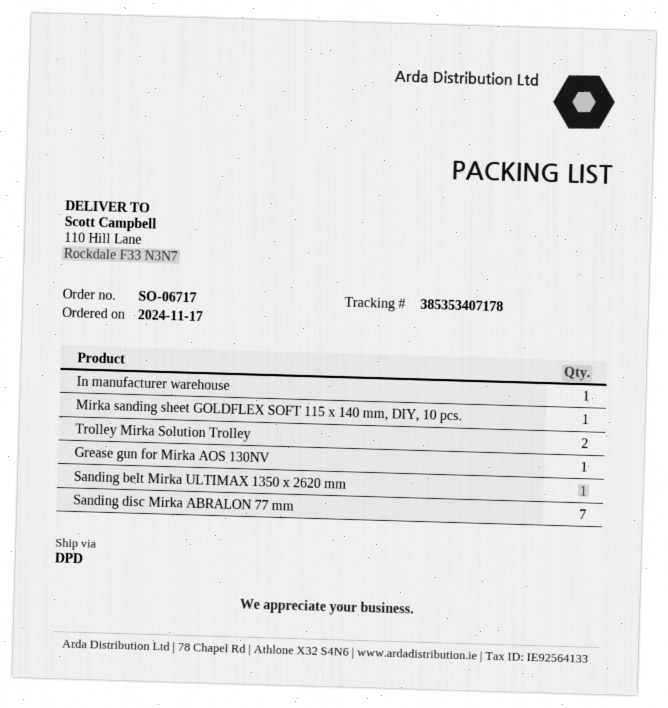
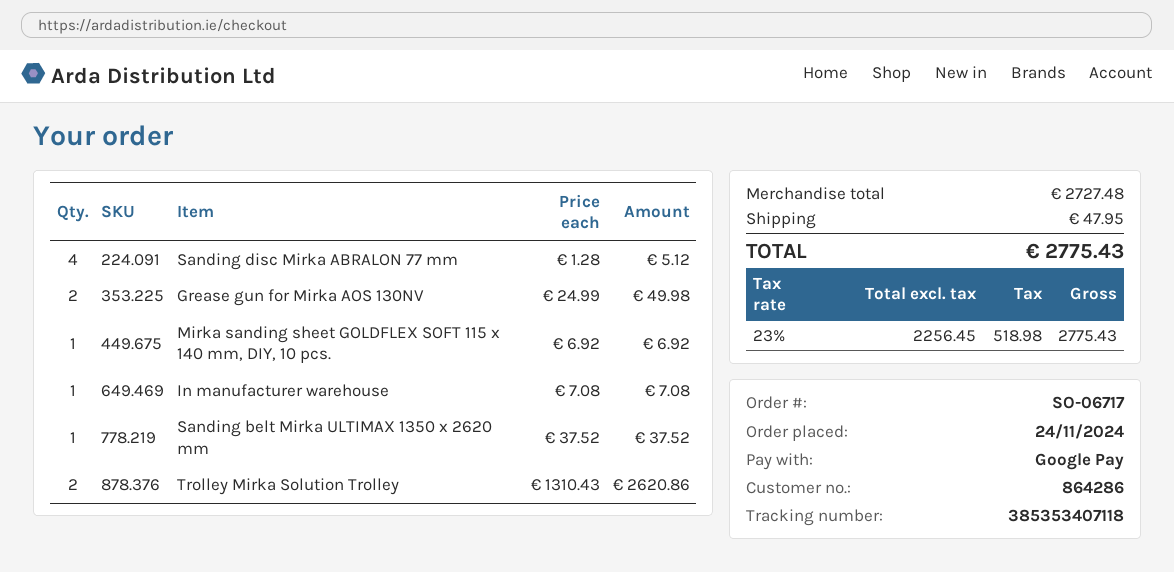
order date: 2024-11-17 -> 2024-11-24
tracking number: 385353407178 -> 385353407118
Grease gun for Mirka AOS 130NV: 1 -> 2
Sanding disc Mirka ABRALON 77 mm: 7 -> 4

